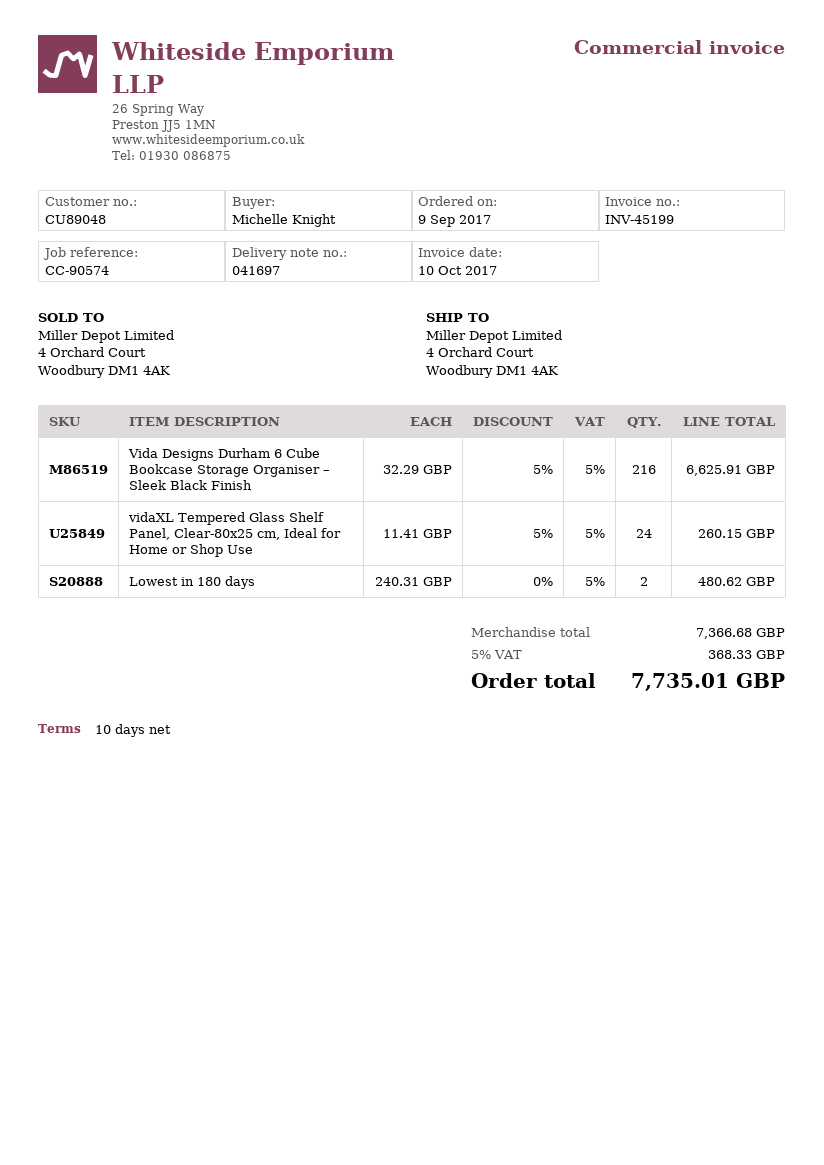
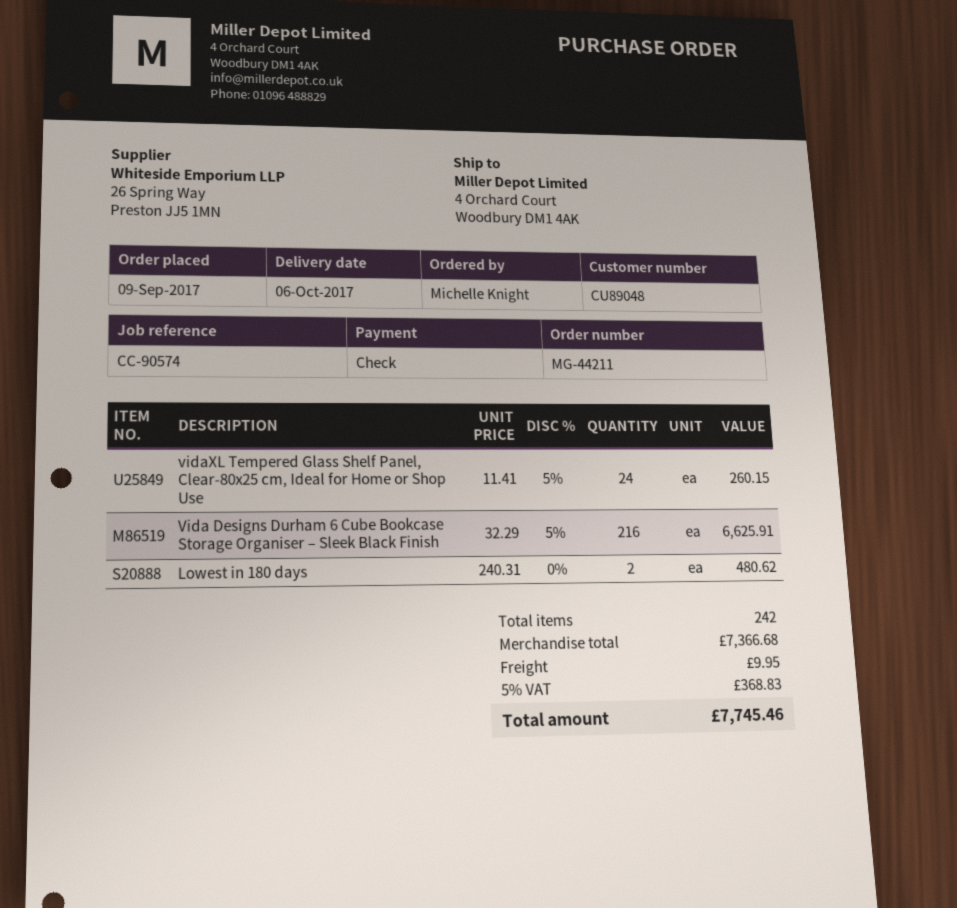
shipping: none -> 9.95
tax: 5% = 368.33 -> 5% = 368.83
total: 7735.01 -> 7745.46

